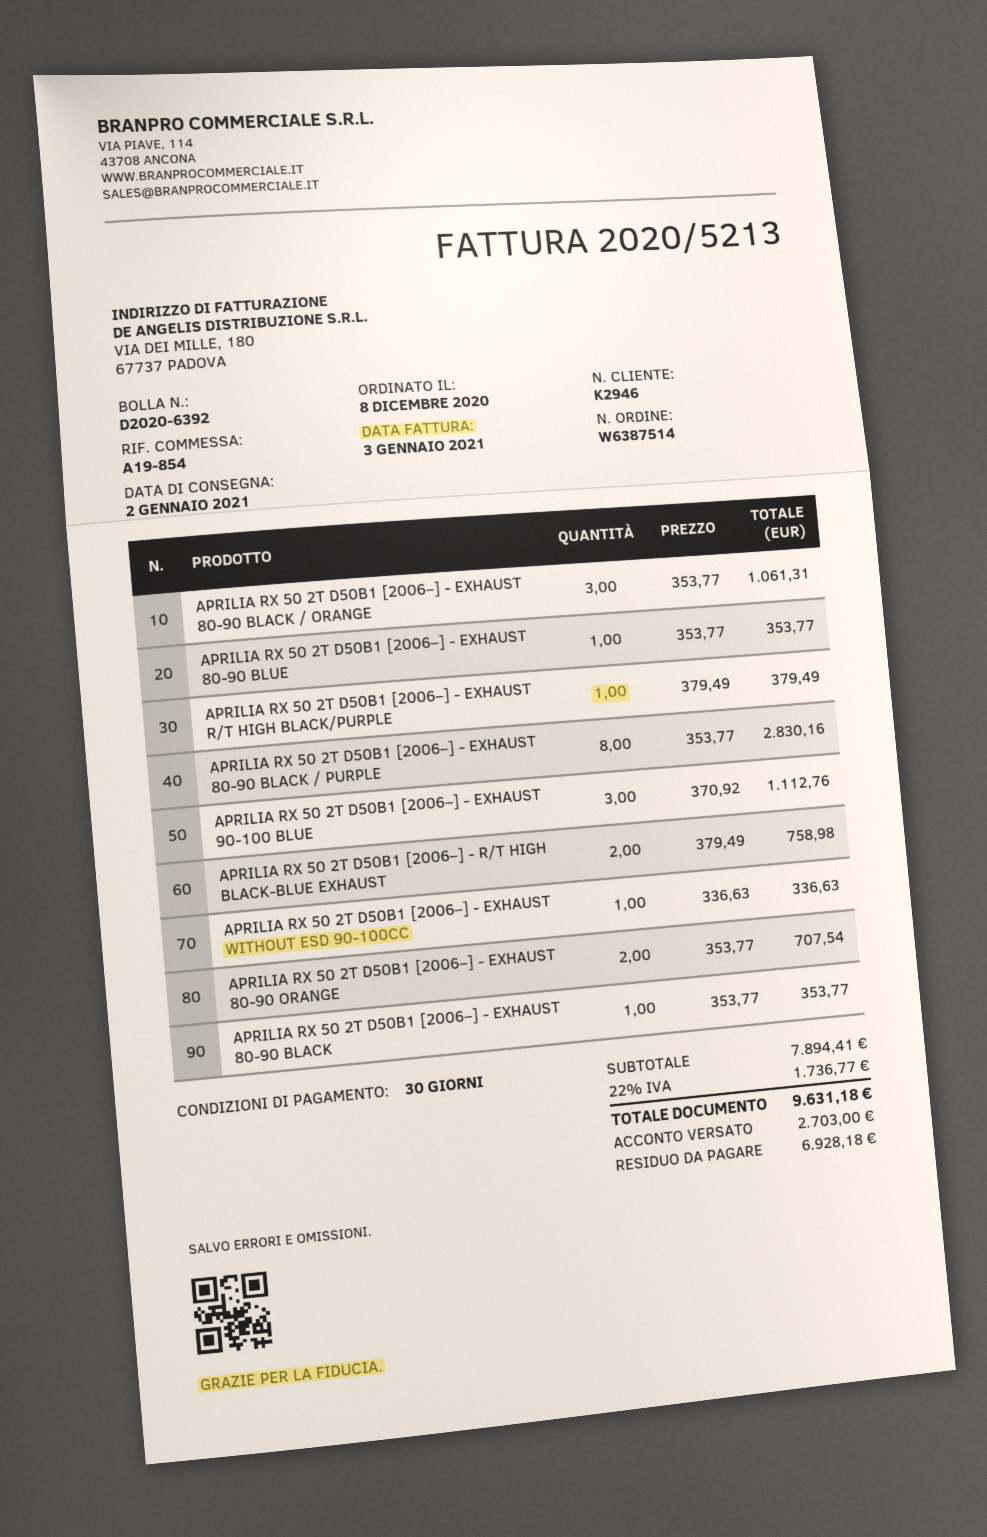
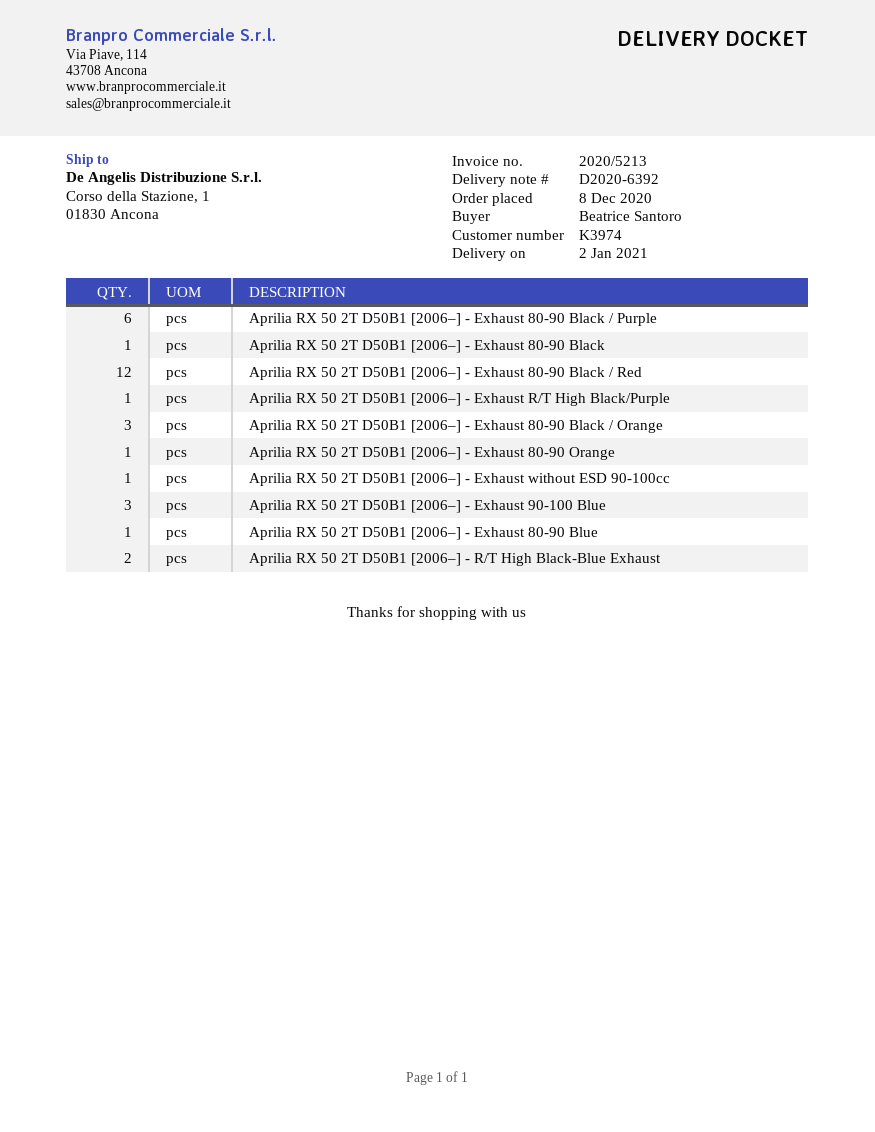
customer number: K2946 -> K3974
APRILIA RX 50 2T D50B1 [2006–] - EXHAUST 80-90 BLACK / PURPLE: 8 -> 6
APRILIA RX 50 2T D50B1 [2006–] - EXHAUST 80-90 ORANGE: 2 -> 1
Aprilia RX 50 2T D50B1 [2006–] - Exhaust 80-90 Black / Red: none -> 12

